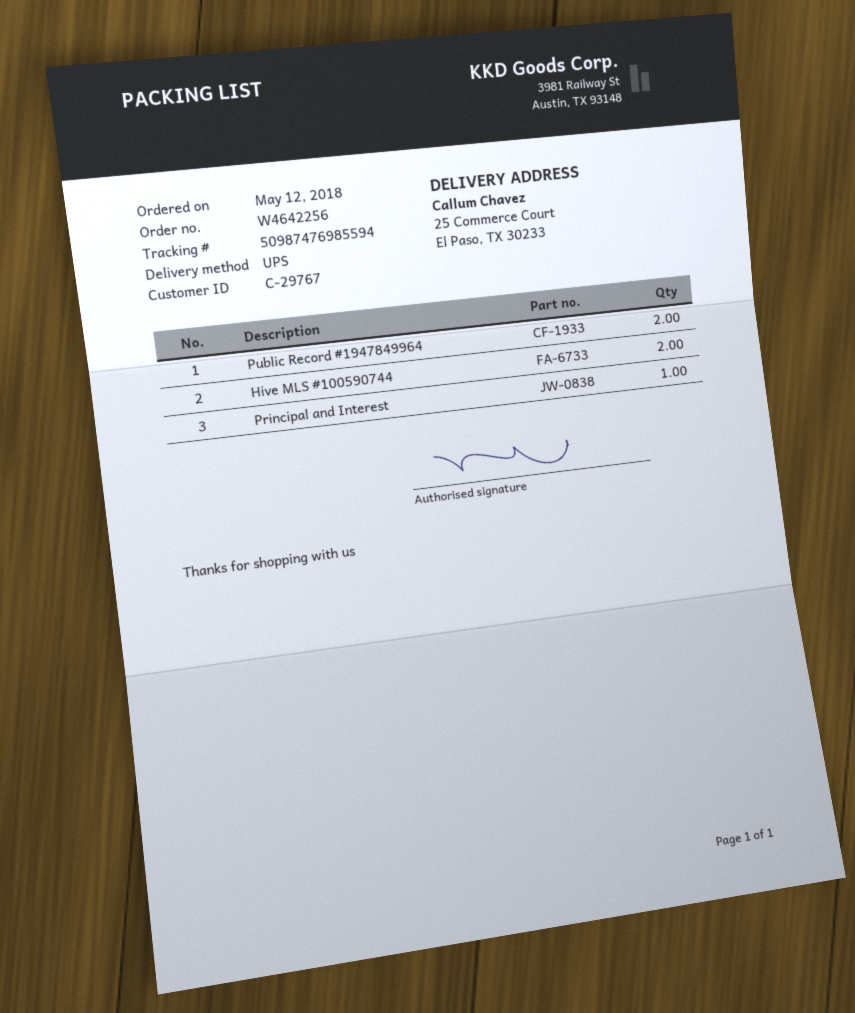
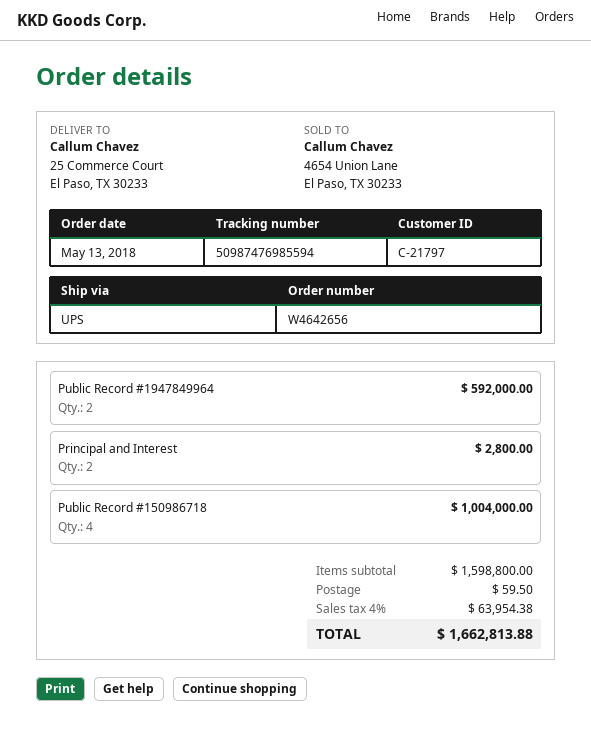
order number: W4642256 -> W4642656
order date: 2018-05-12 -> 2018-05-13
customer number: C-29767 -> C-21797
Hive MLS #100590744: 2 -> none
Principal and Interest: 1 -> 2
Public Record #150986718: none -> 4

